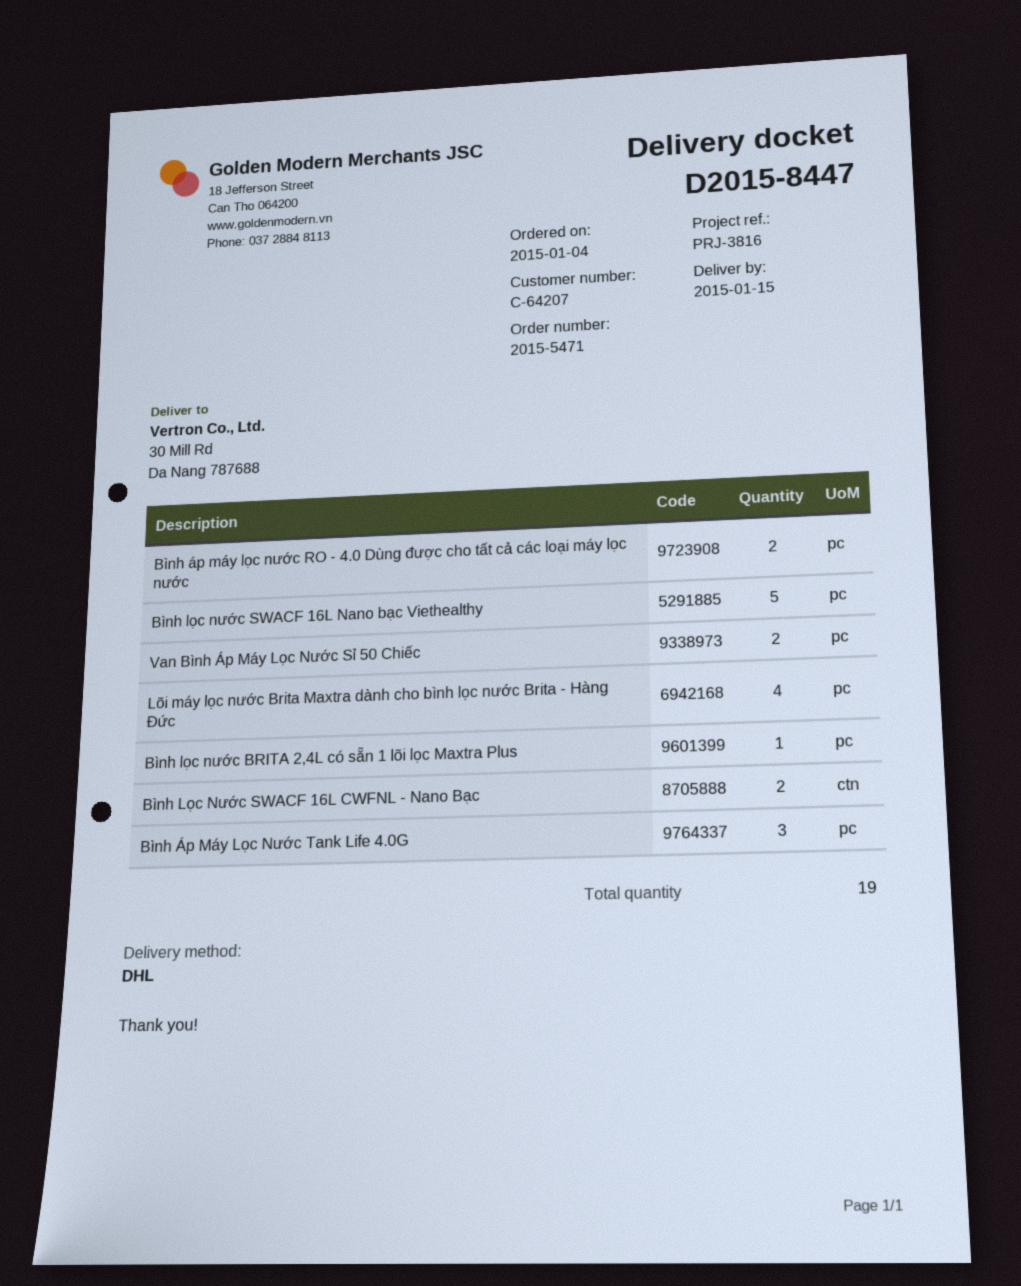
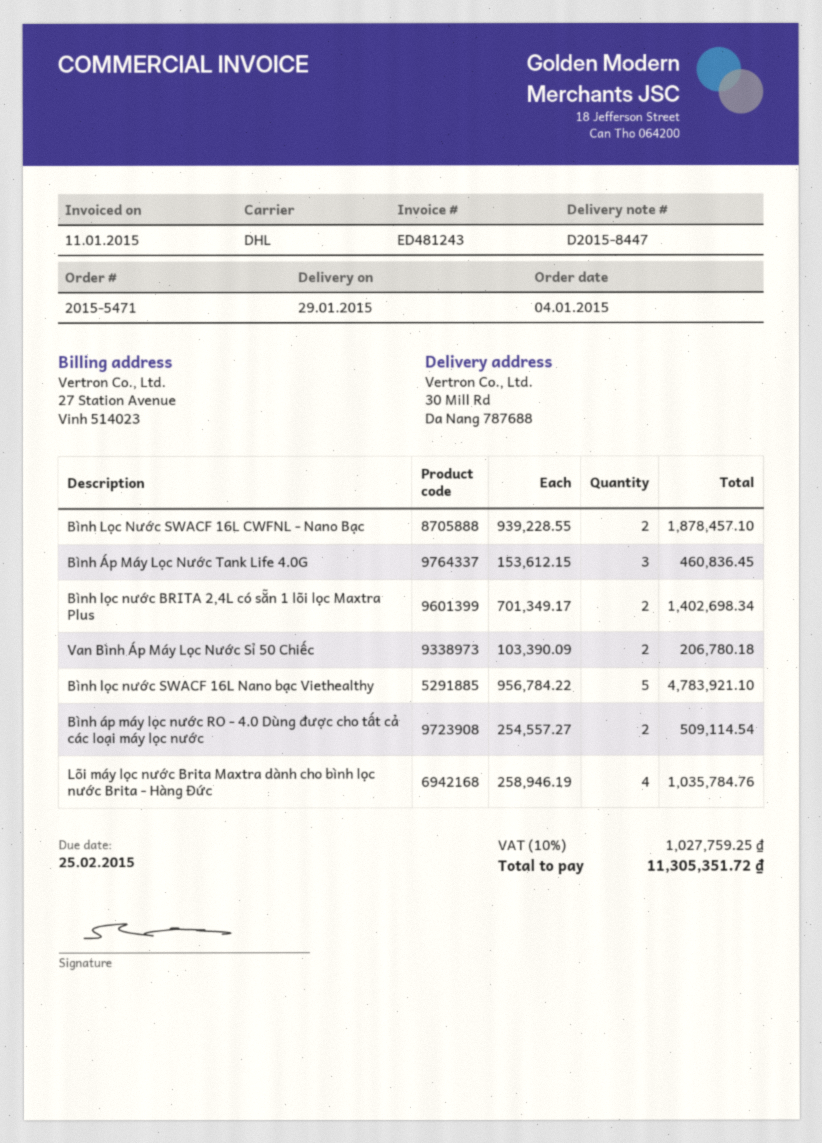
delivery date: 2015-01-15 -> 2015-01-29
Bình lọc nước BRITA 2,4L có sẵn 1 lõi lọc Maxtra Plus: 1 -> 2

